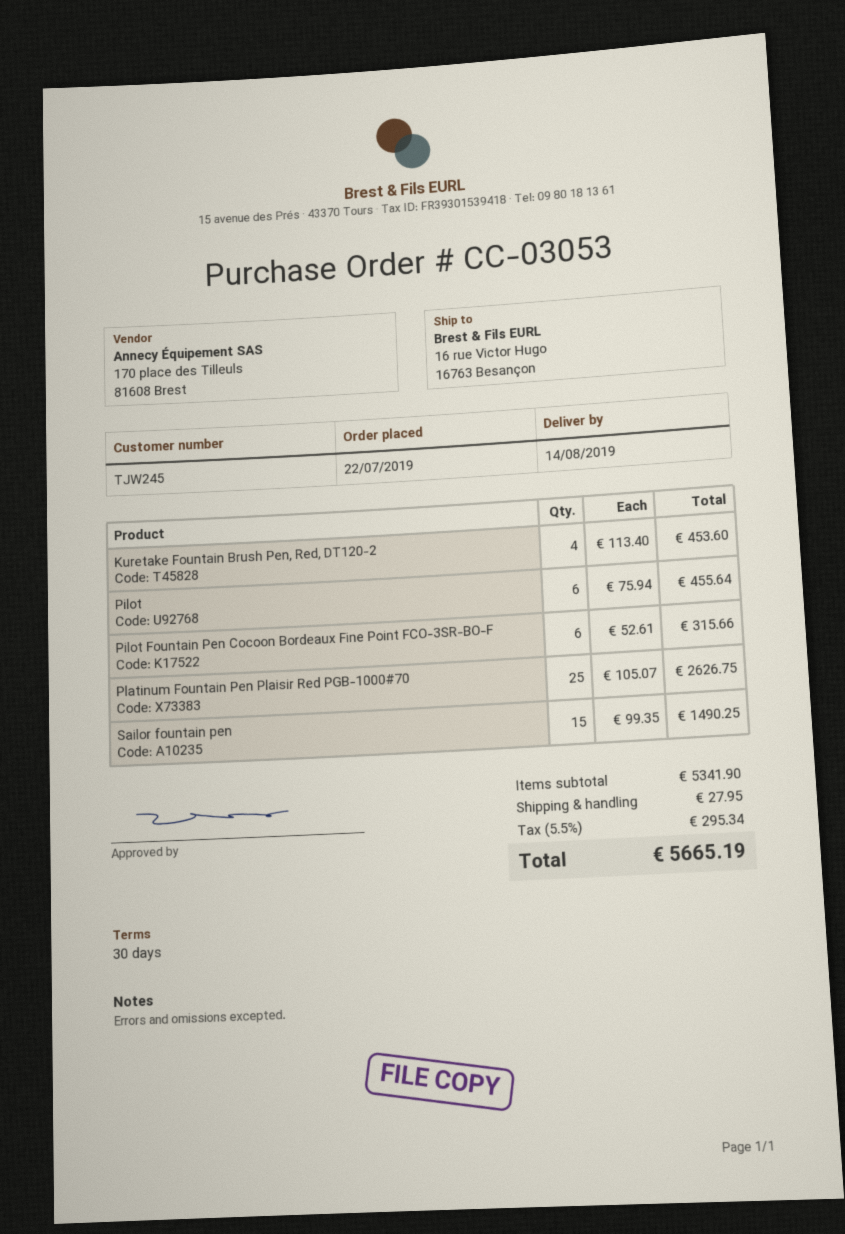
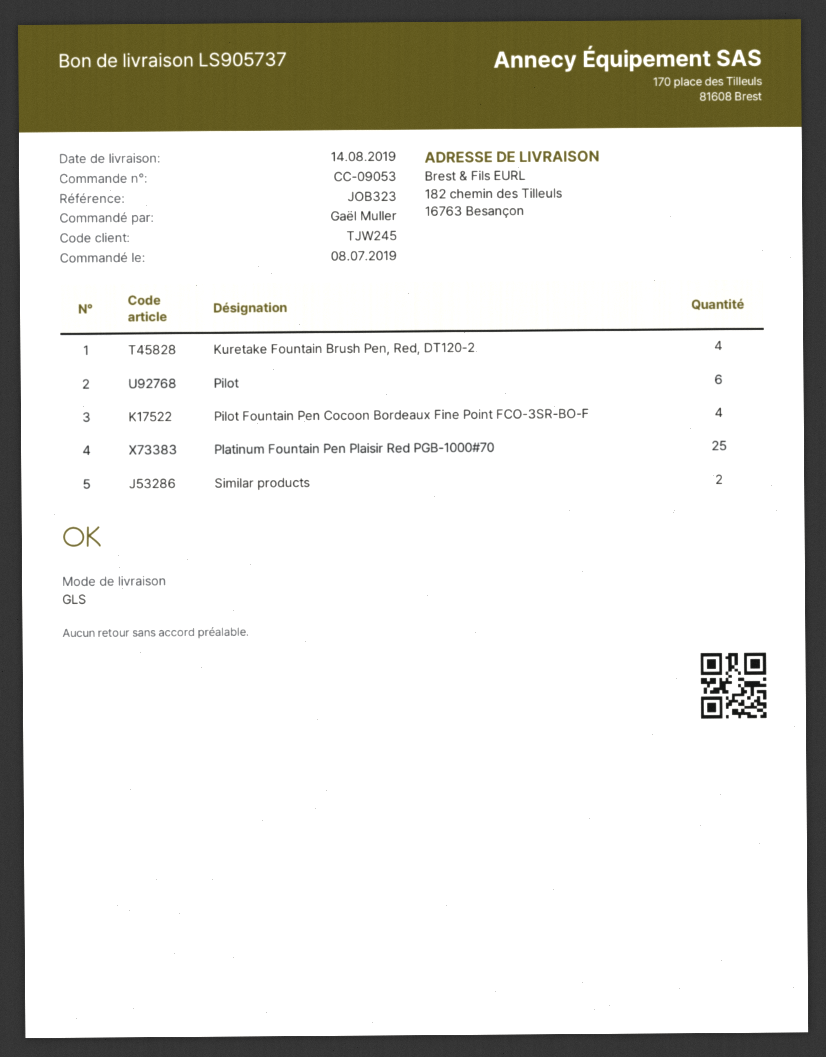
order number: CC-03053 -> CC-09053
order date: 2019-07-22 -> 2019-07-08
ship to: 16 rue Victor Hugo, 16763 Besançon -> 182 chemin des Tilleuls, 16763 Besançon
Pilot Fountain Pen Cocoon Bordeaux Fine Point FCO-3SR-BO-F: 6 -> 4
Sailor fountain pen: 15 -> none
Similar products: none -> 2

